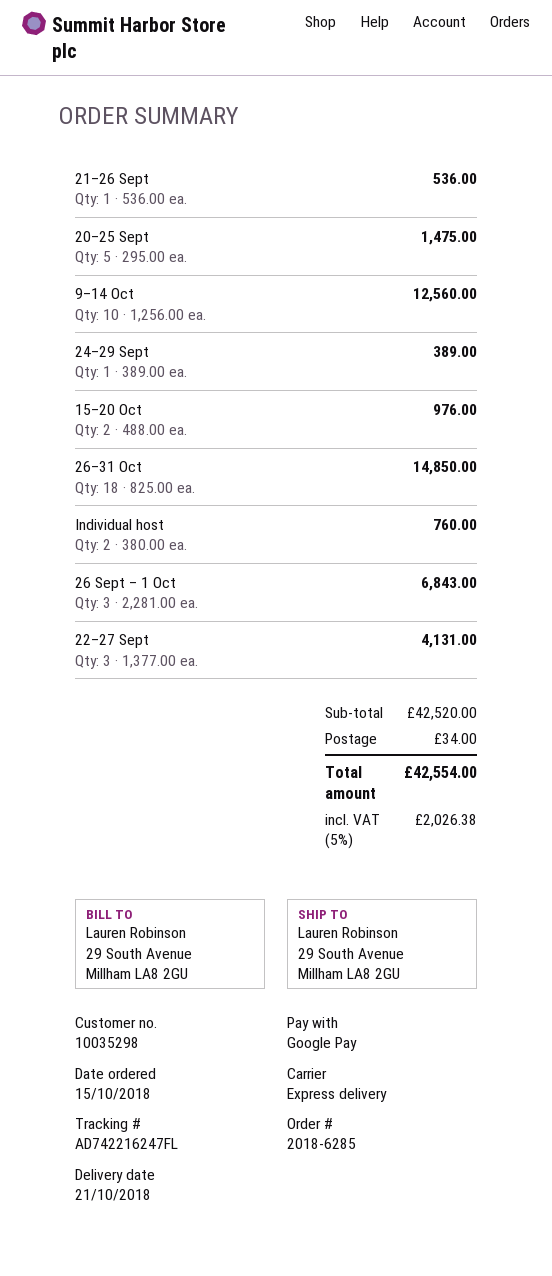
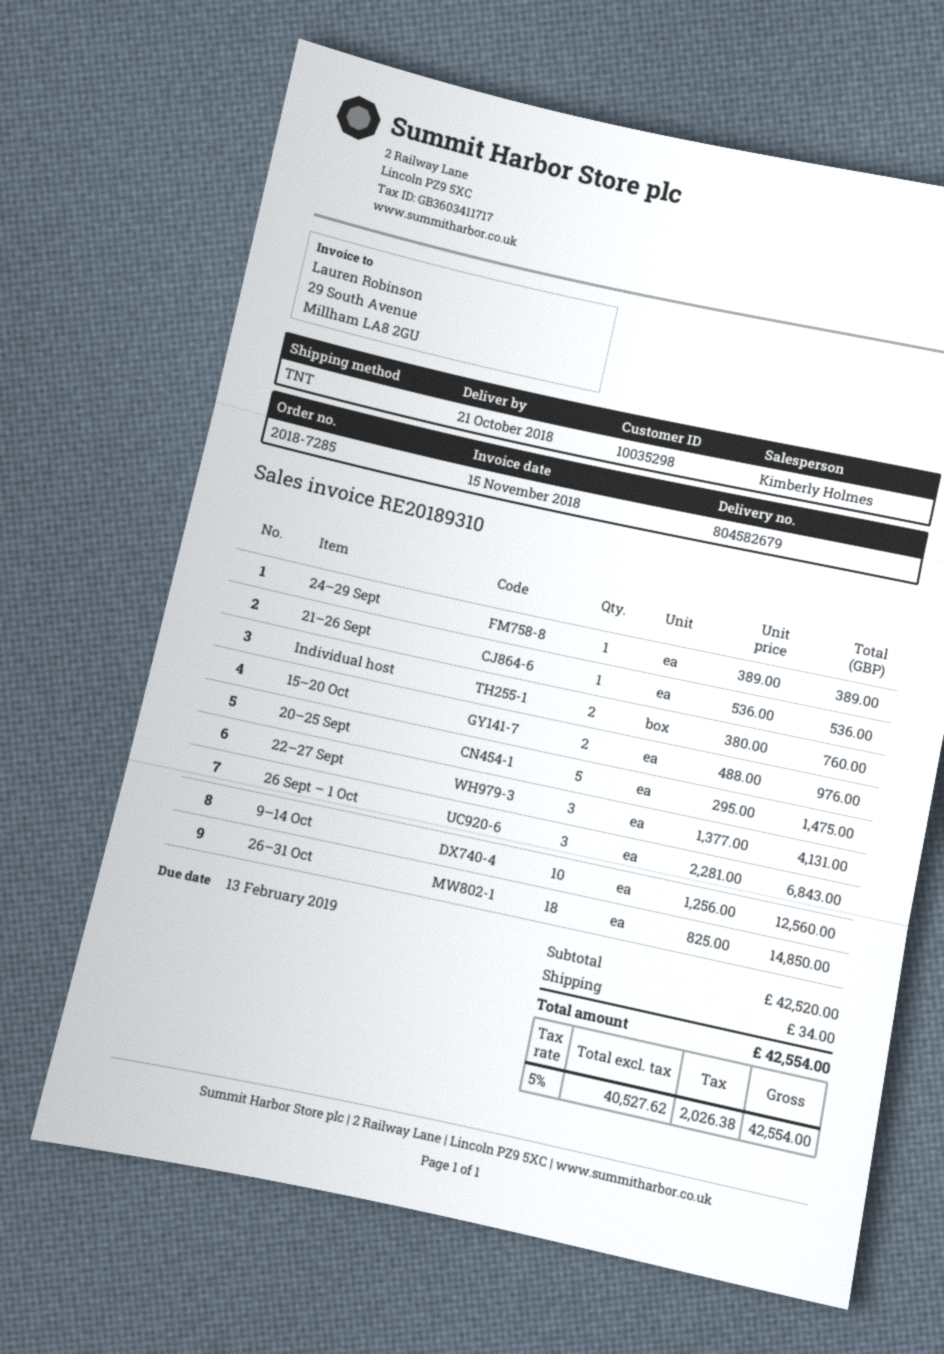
order number: 2018-6285 -> 2018-7285
shipping method: express -> TNT

